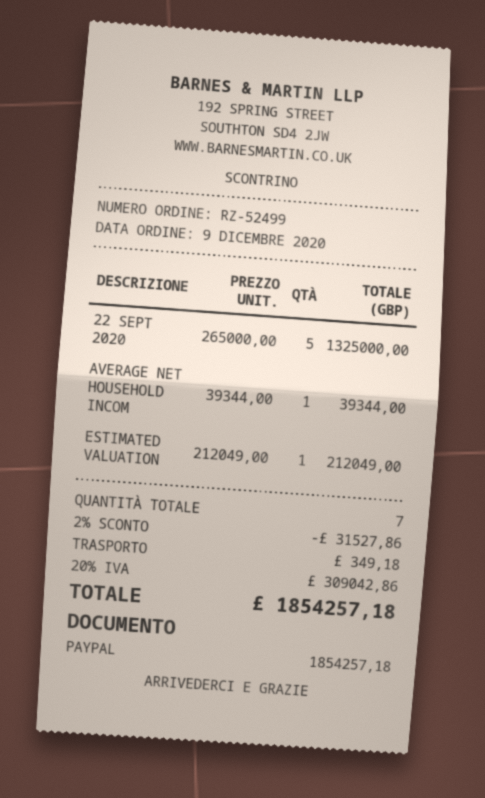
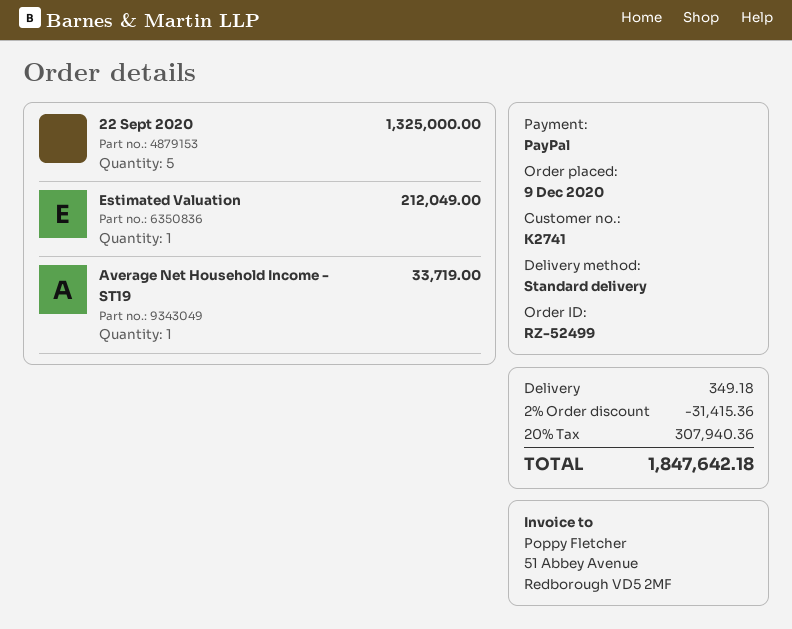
AVERAGE NET HOUSEHOLD INCOM: 1 for 39344.00 -> 1 for 33719.00
discount: 2% = 31527.86 -> 2% = 31415.36
tax: 20% = 309042.86 -> 20% = 307940.36
total: 1854257.18 -> 1847642.18

